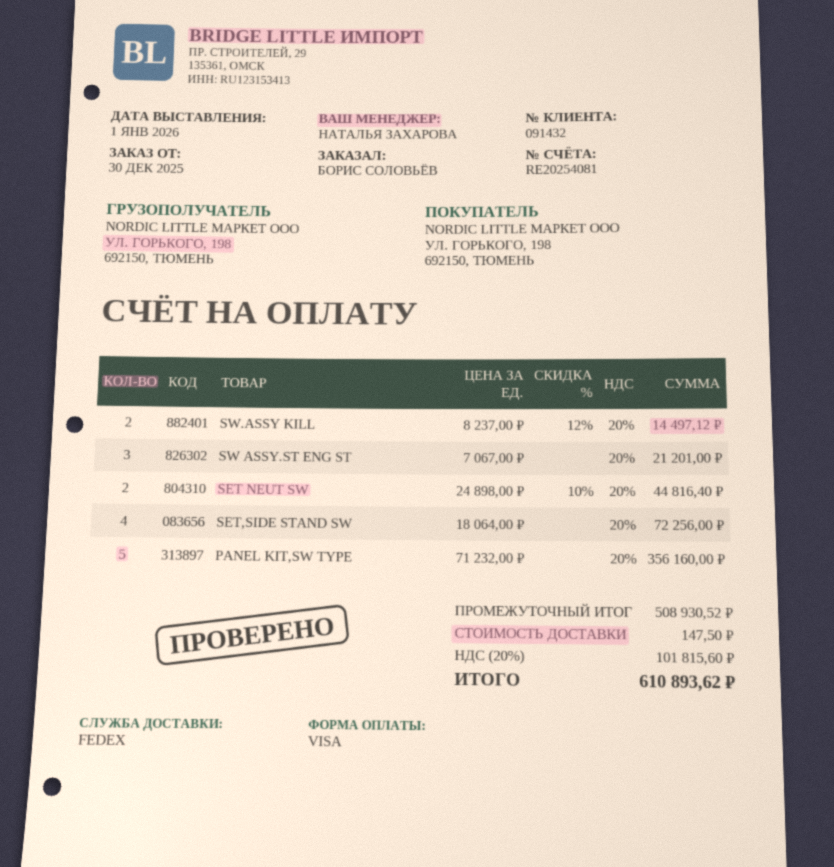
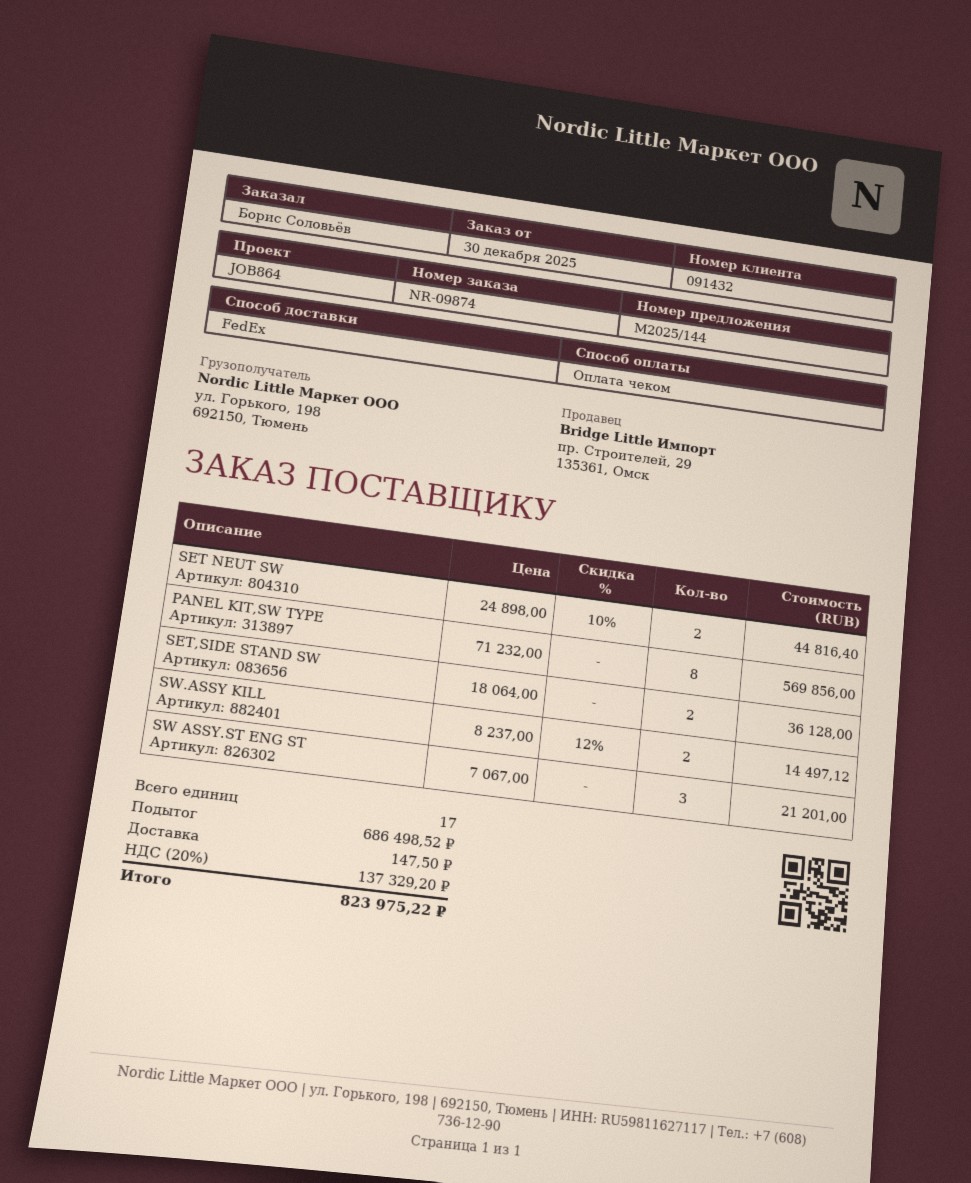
payment method: Visa -> cheque
SET,SIDE STAND SW: 4 x 18064.00 = 72256.00 -> 2 x 18064.00 = 36128.00
PANEL KIT,SW TYPE: 5 x 71232.00 = 356160.00 -> 8 x 71232.00 = 569856.00
subtotal: 508930.52 -> 686498.52
tax: 20% = 101815.60 -> 20% = 137329.20
total: 610893.62 -> 823975.22

